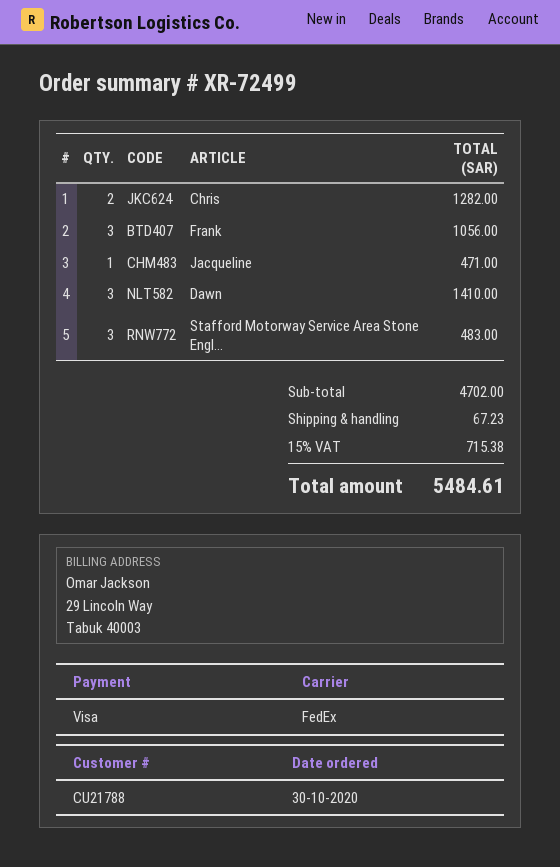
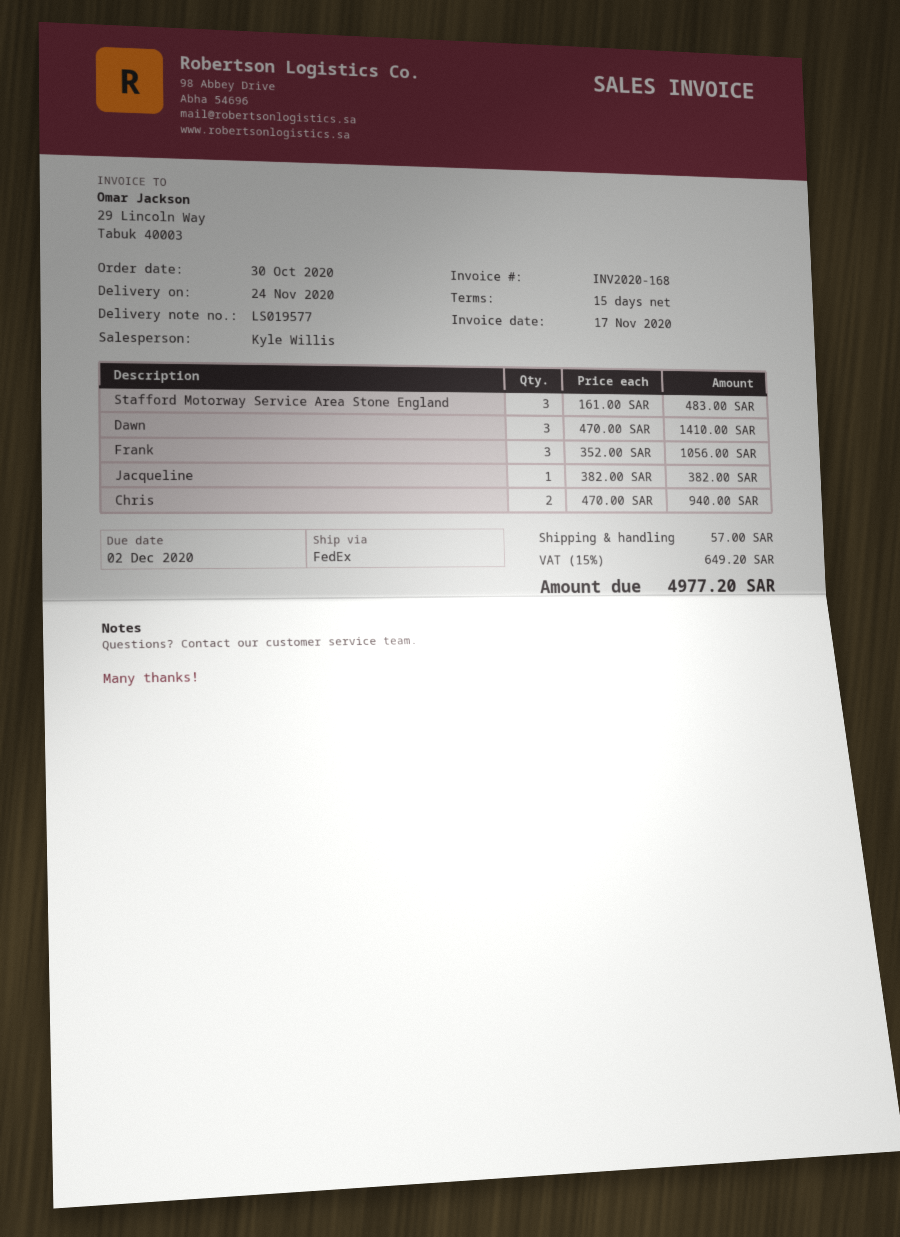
Chris: 2 for 1282.00 -> 2 for 940.00
Jacqueline: 1 for 471.00 -> 1 for 382.00
shipping: 67.23 -> 57.00
tax: 15% = 715.38 -> 15% = 649.20
total: 5484.61 -> 4977.20

